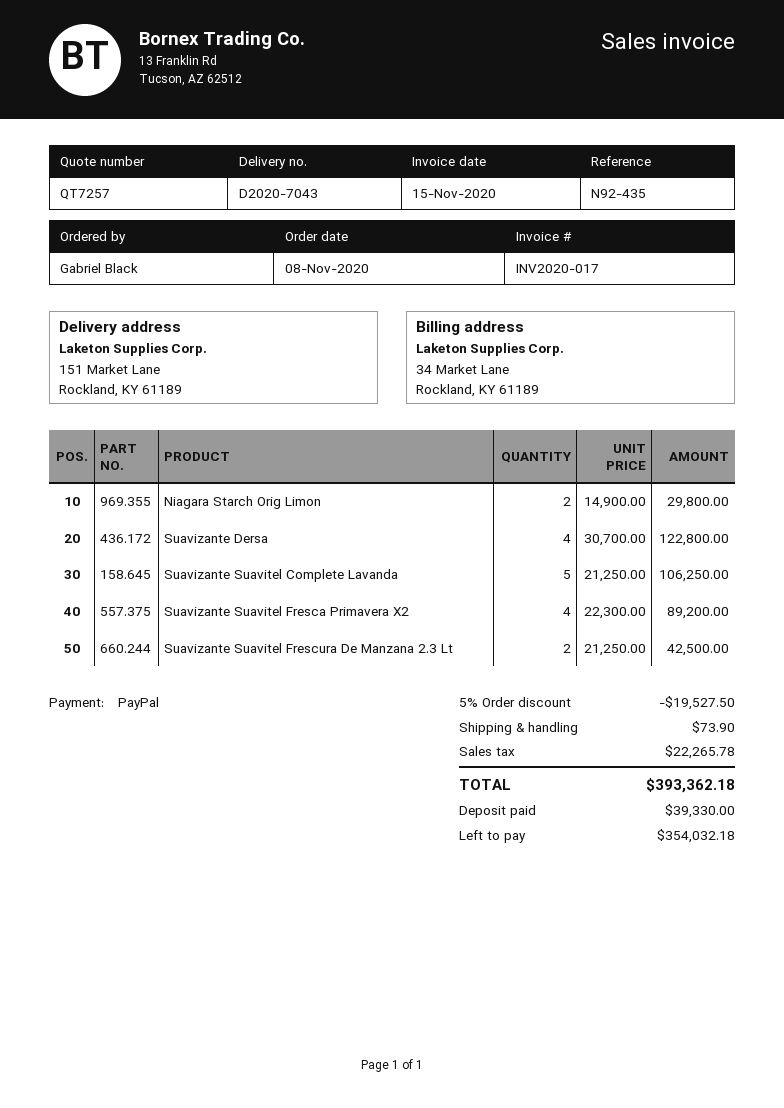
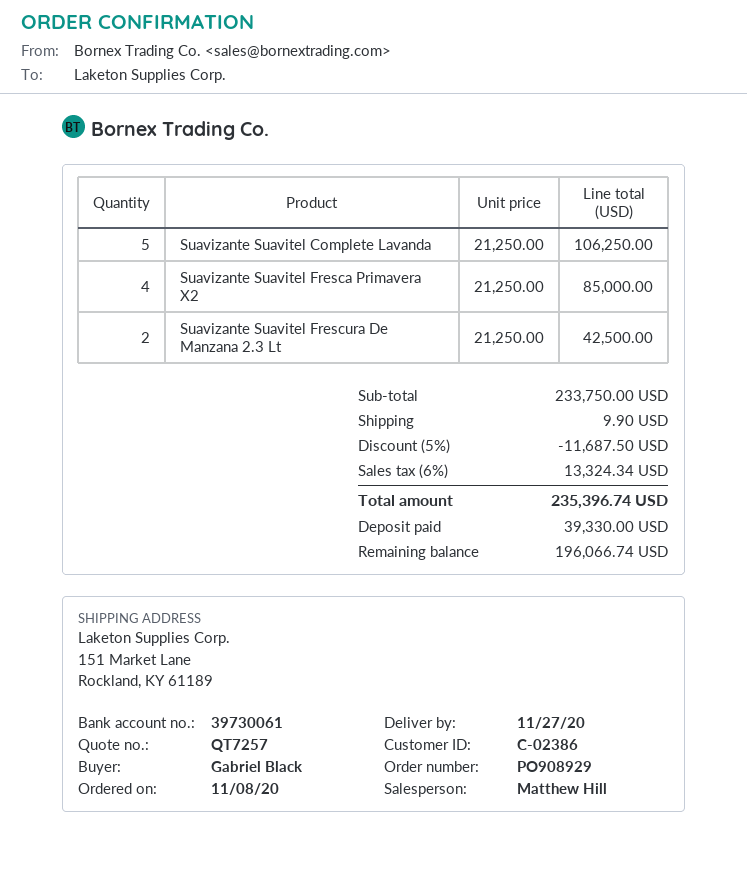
Niagara Starch Orig Limon: 2 x 14900.00 = 29800.00 -> none
Suavizante Dersa: 4 x 30700.00 = 122800.00 -> none
Suavizante Suavitel Fresca Primavera X2: 4 x 22300.00 = 89200.00 -> 4 x 21250.00 = 85000.00
discount: 5% = 19527.50 -> 5% = 11687.50
shipping: 73.90 -> 9.90
tax: 22265.78 -> 13324.34
total: 393362.18 -> 235396.74
balance: 354032.18 -> 196066.74

